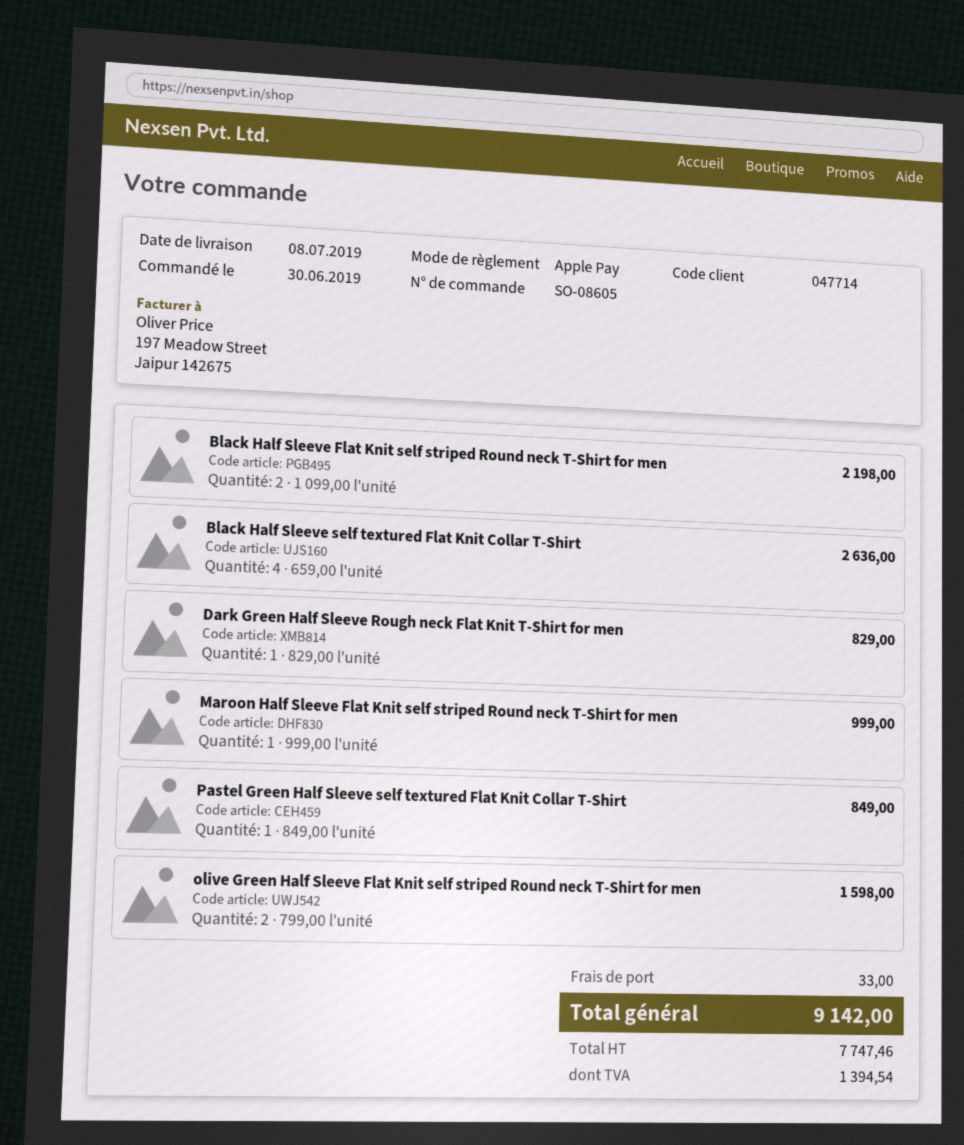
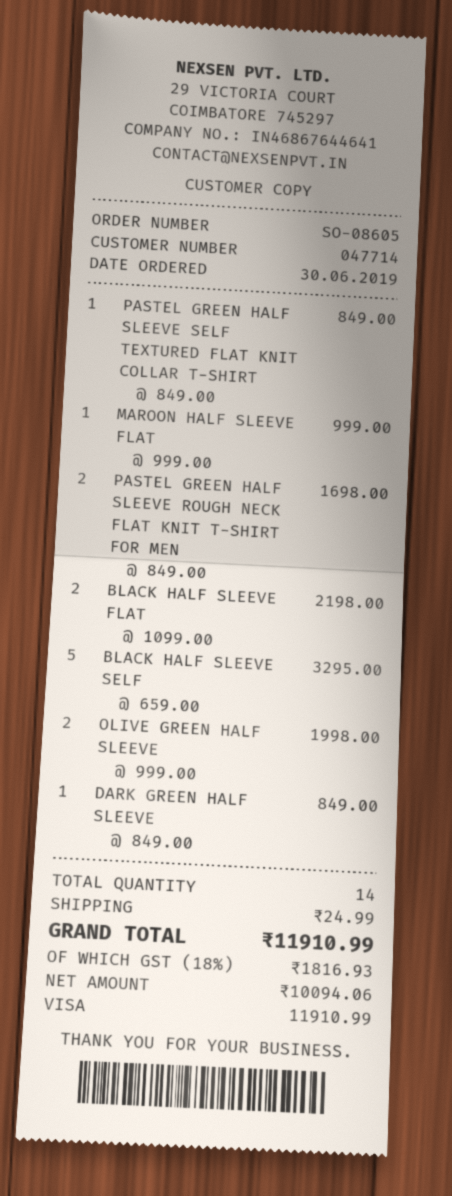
payment method: Apple Pay -> Visa
Black Half Sleeve self textured Flat Knit Collar T-Shirt: 4 x 659.00 = 2636.00 -> 5 x 659.00 = 3295.00
Dark Green Half Sleeve Rough neck Flat Knit T-Shirt for men: 1 x 829.00 = 829.00 -> 1 x 849.00 = 849.00
olive Green Half Sleeve Flat Knit self striped Round neck T-Shirt for men: 2 x 799.00 = 1598.00 -> 2 x 999.00 = 1998.00
PASTEL GREEN HALF SLEEVE ROUGH NECK FLAT KNIT T-SHIRT FOR MEN: none -> 2 x 849.00 = 1698.00
shipping: 33.00 -> 24.99
net: 7747.46 -> 10094.06
tax: 1394.54 -> 1816.93
total: 9142.00 -> 11910.99

